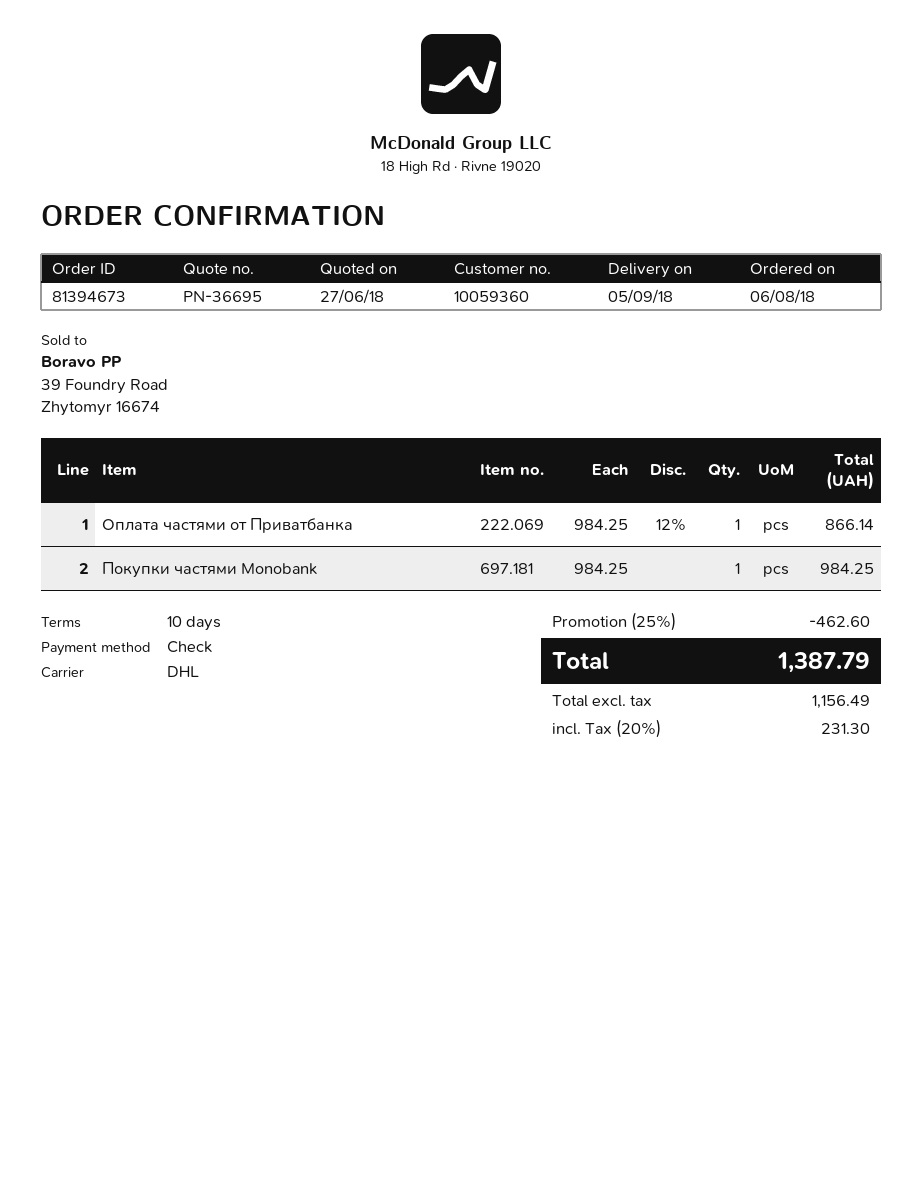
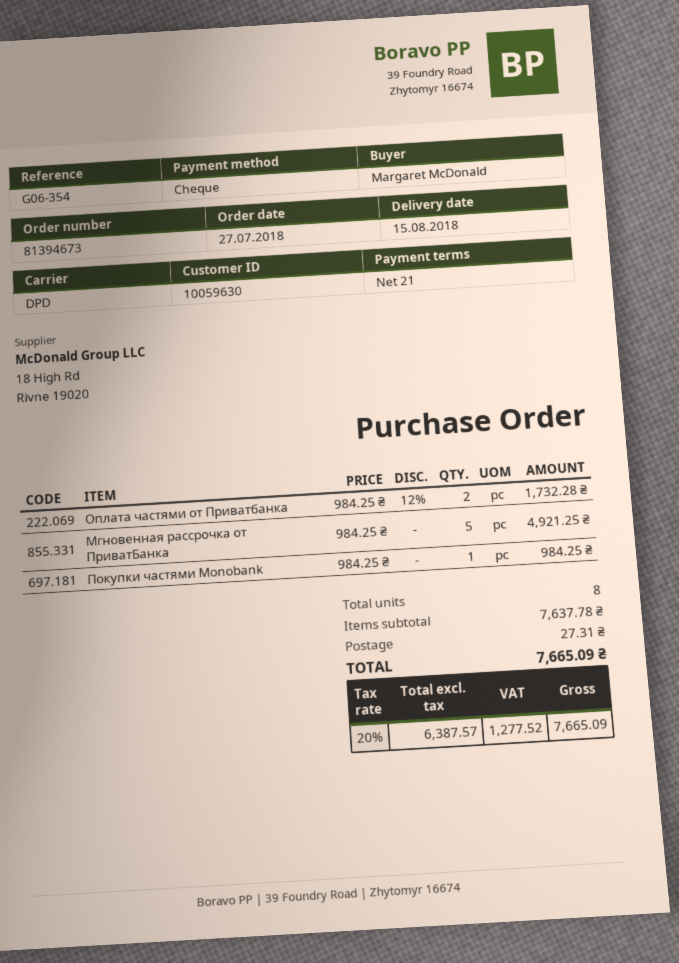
order date: 2018-08-06 -> 2018-07-27
delivery date: 2018-09-05 -> 2018-08-15
payment terms: 10 days -> 21 days
customer number: 10059360 -> 10059630
shipping method: DHL -> DPD
Оплата частями от Приватбанка: 1 x 984.25 - 12% = 866.14 -> 2 x 984.25 - 12% = 1732.28
Мгновенная рассрочка от ПриватБанка: none -> 5 x 984.25 = 4921.25
discount: 25% = 462.60 -> none
shipping: none -> 27.31
net: 1156.49 -> 6387.57
tax: 20% = 231.30 -> 20% = 1277.52
total: 1387.79 -> 7665.09

